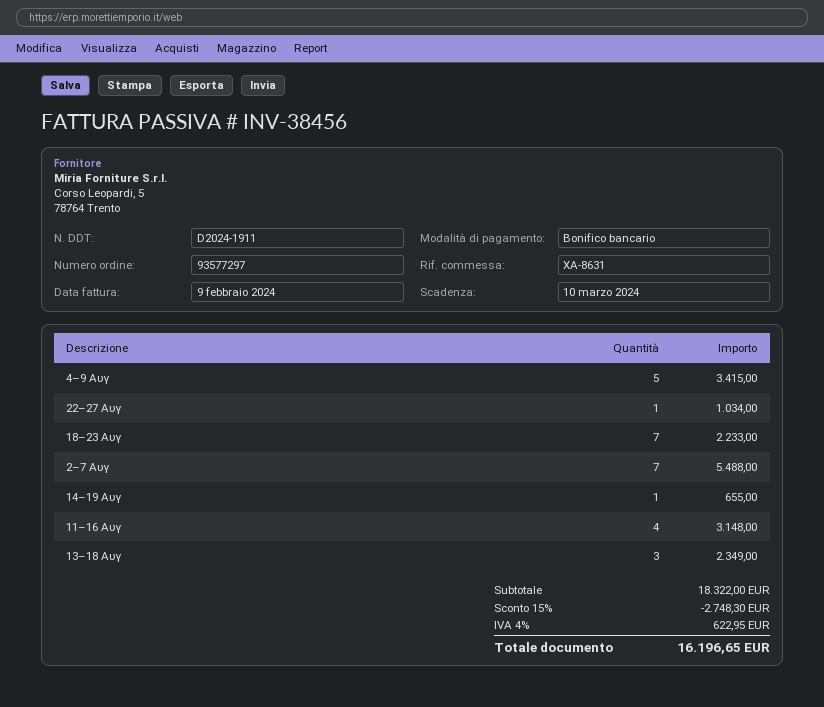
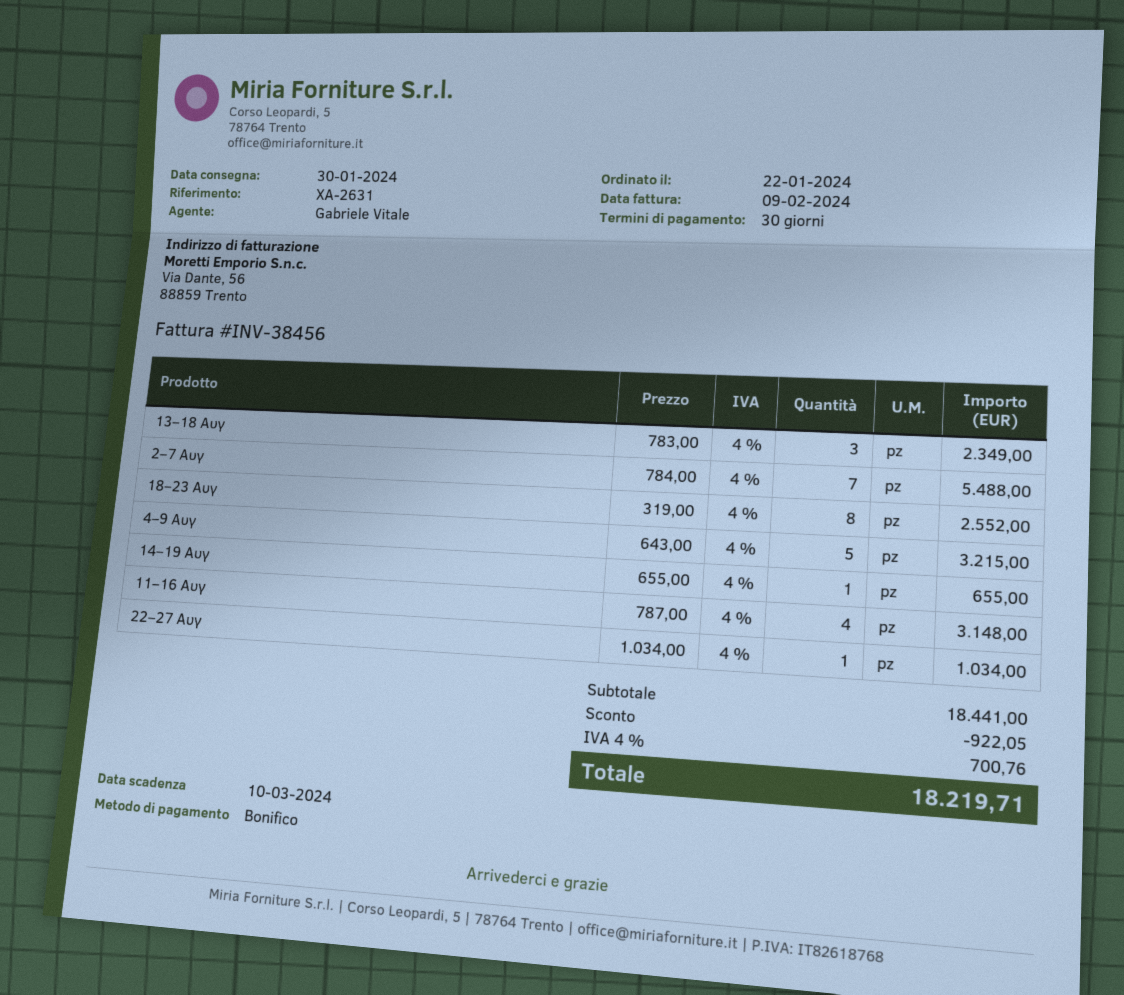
reference: XA-8631 -> XA-2631
4–9 Αυγ: 5 for 3415.00 -> 5 for 3215.00
18–23 Αυγ: 7 for 2233.00 -> 8 for 2552.00
subtotal: 18322.00 -> 18441.00
discount: 2748.30 -> 922.05
tax: 4% = 622.95 -> 4% = 700.76
total: 16196.65 -> 18219.71

